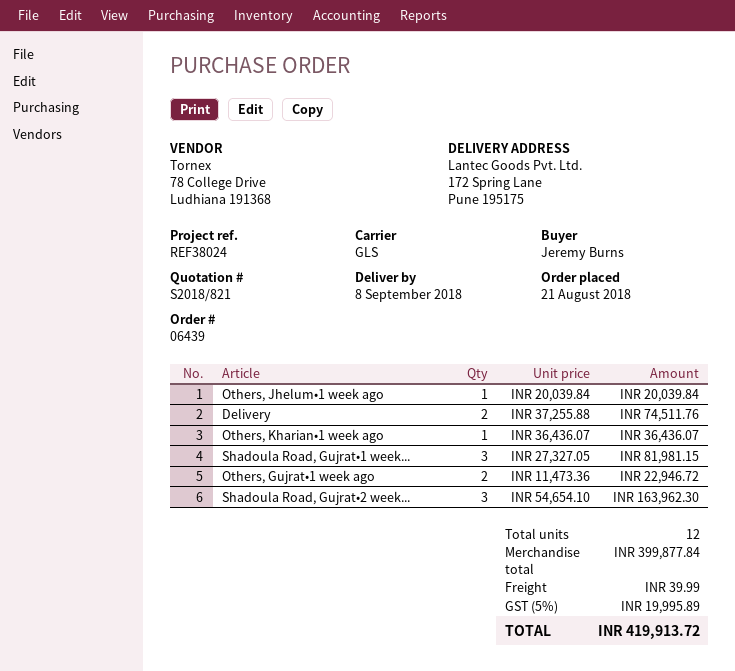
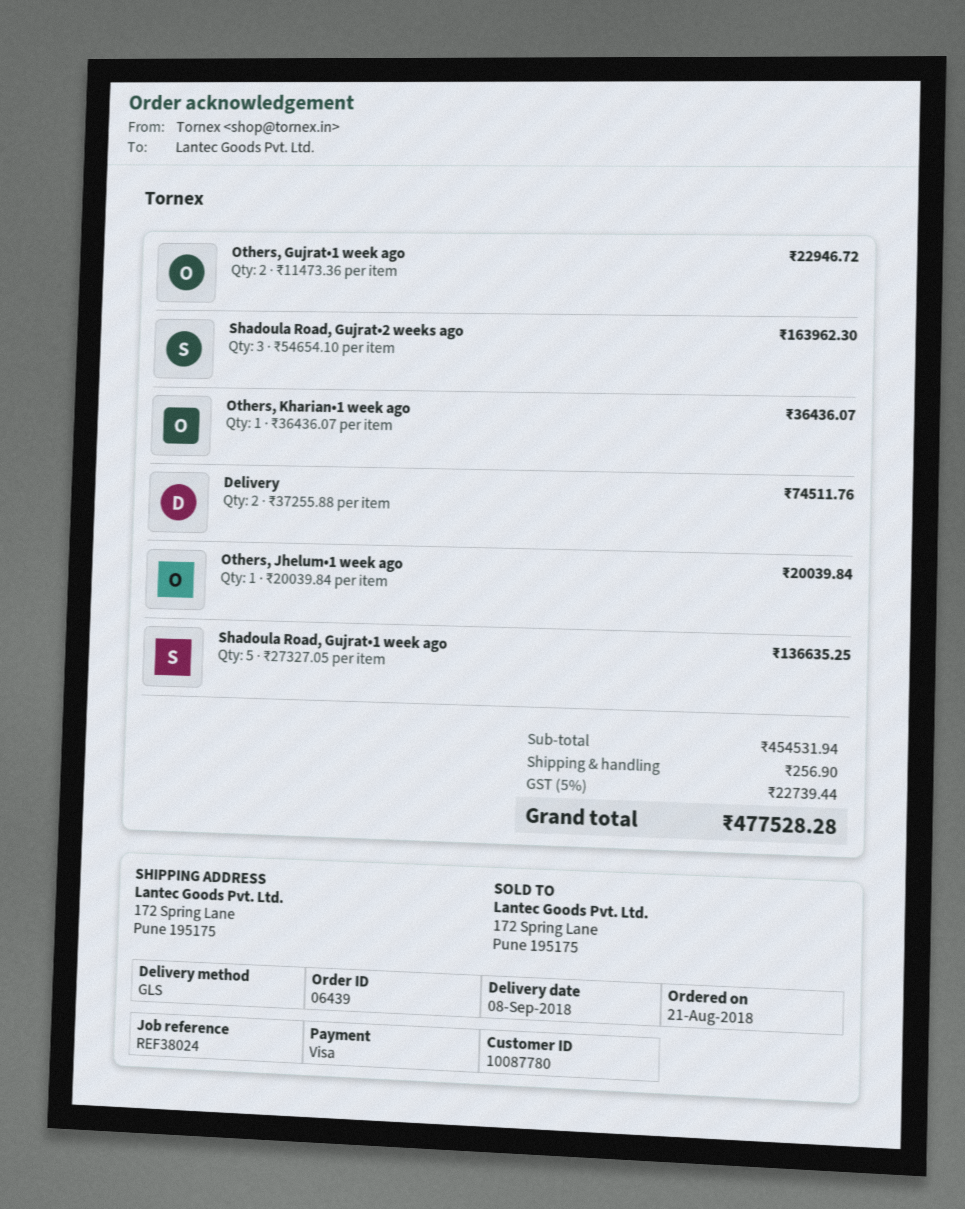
Shadoula Road, Gujrat•1 week...: 3 x 27327.05 = 81981.15 -> 5 x 27327.05 = 136635.25
subtotal: 399877.84 -> 454531.94
shipping: 39.99 -> 256.90
tax: 5% = 19995.89 -> 5% = 22739.44
total: 419913.72 -> 477528.28

